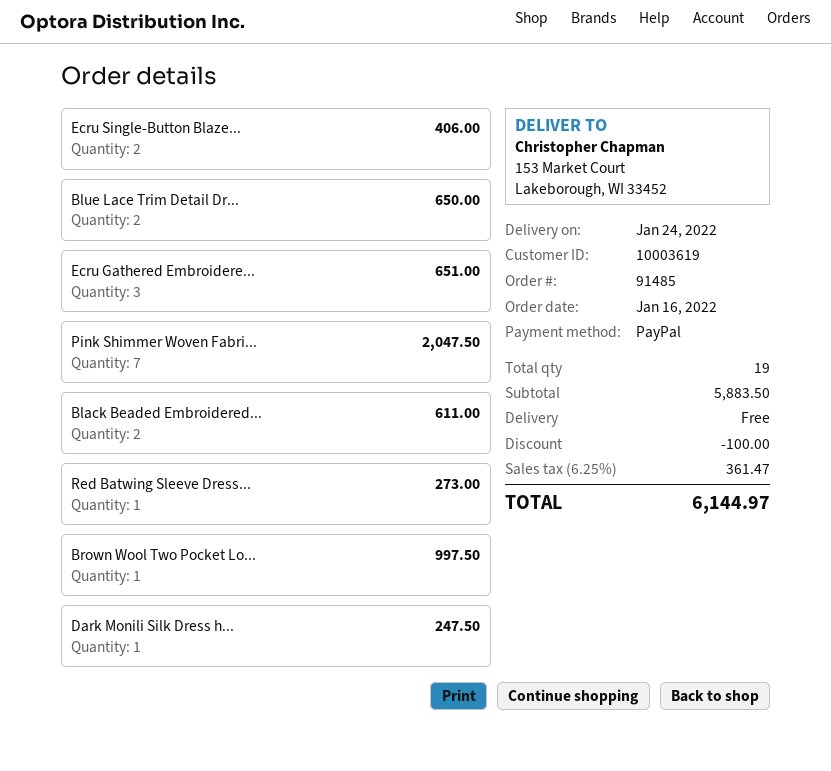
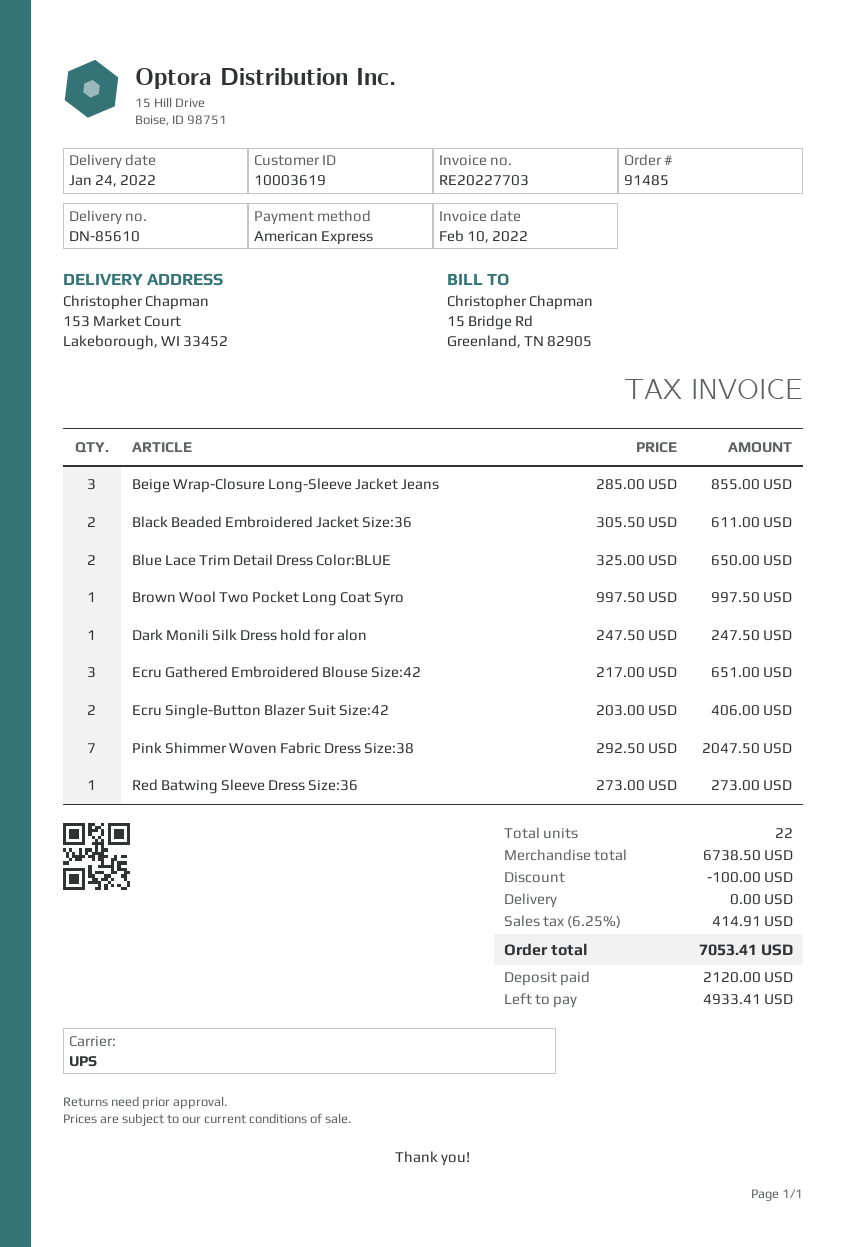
payment method: PayPal -> American Express
Beige Wrap-Closure Long-Sleeve Jacket Jeans: none -> 3 for 855.00
total quantity: 19 -> 22
subtotal: 5883.50 -> 6738.50
tax: 6.25% = 361.47 -> 6.25% = 414.91
total: 6144.97 -> 7053.41

